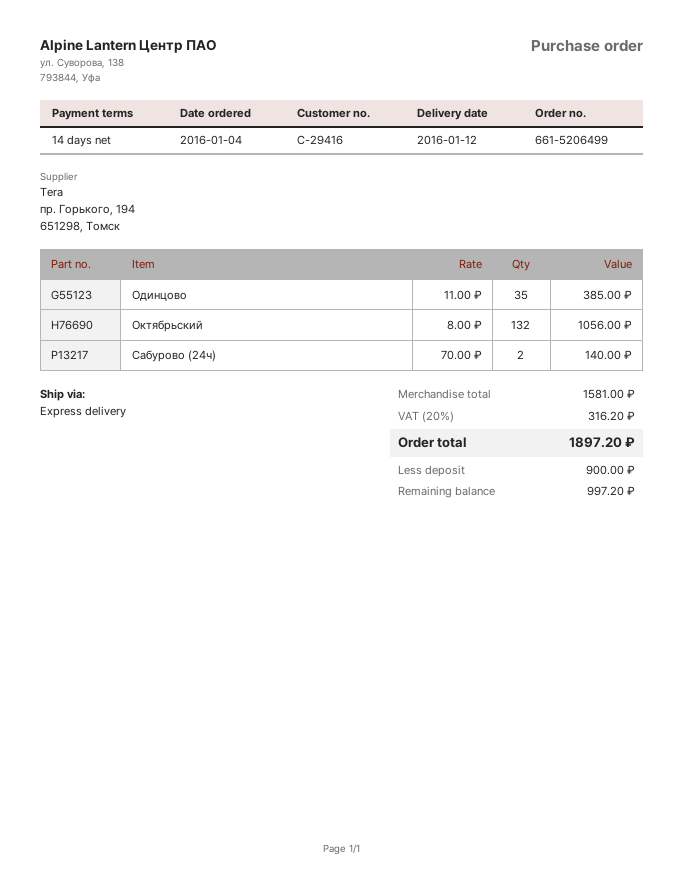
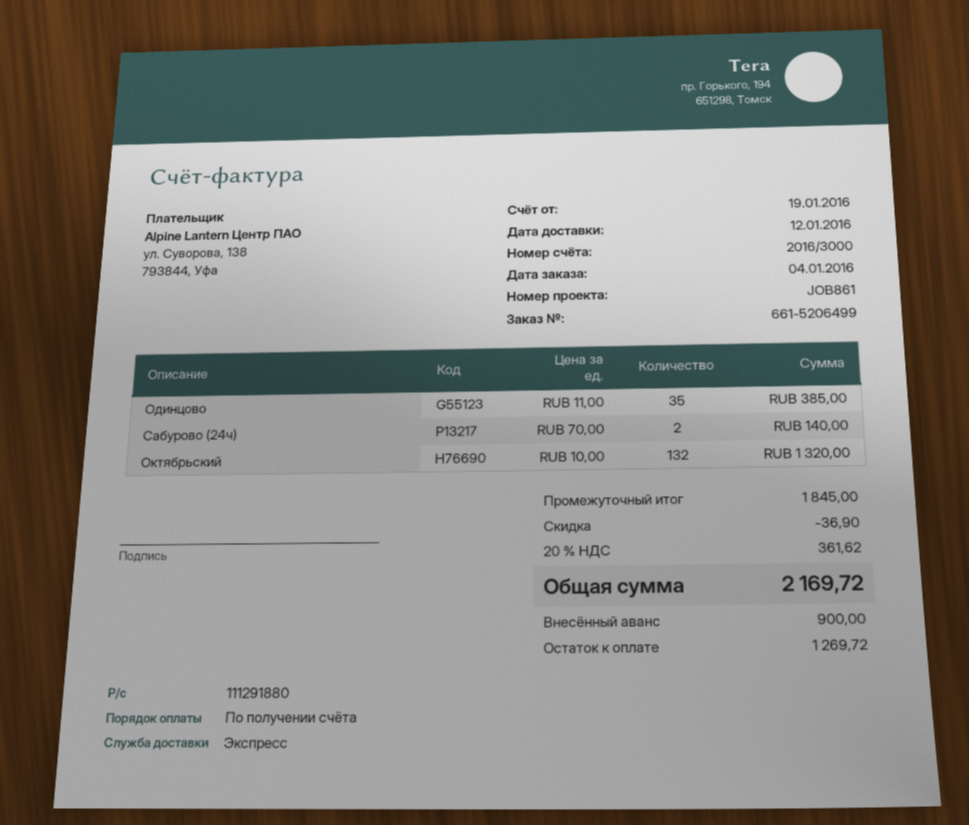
payment terms: 14 days -> on receipt
Октябрьский: 132 x 8.00 = 1056.00 -> 132 x 10.00 = 1320.00
subtotal: 1581.00 -> 1845.00
discount: none -> 36.90
tax: 20% = 316.20 -> 20% = 361.62
total: 1897.20 -> 2169.72
balance: 997.20 -> 1269.72

